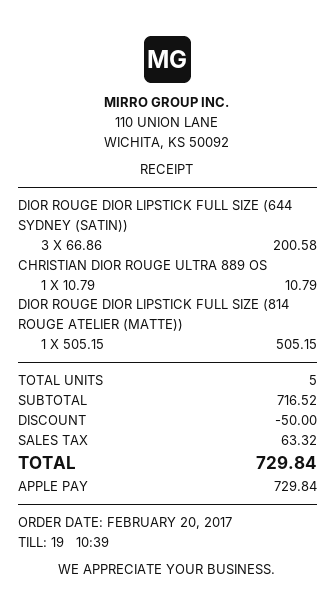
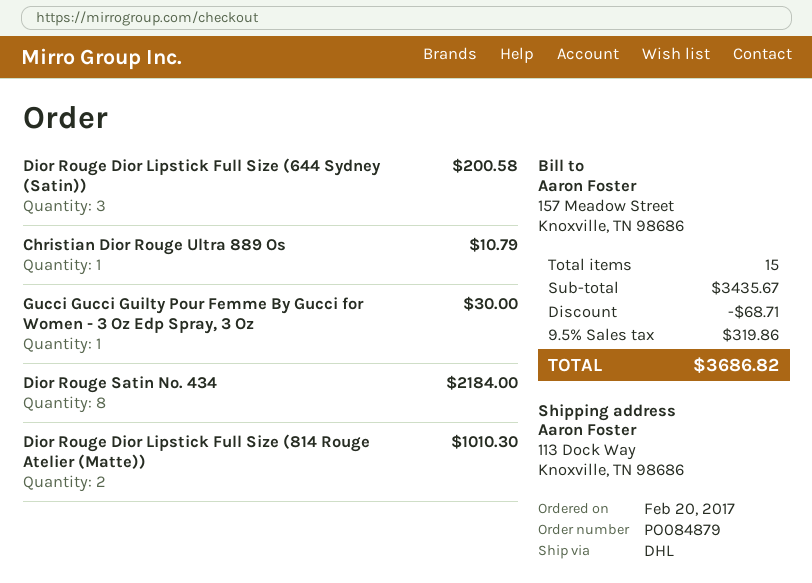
DIOR ROUGE DIOR LIPSTICK FULL SIZE (814 ROUGE ATELIER (MATTE)): 1 for 505.15 -> 2 for 1010.30
Gucci Gucci Guilty Pour Femme By Gucci for Women - 3 Oz Edp Spray, 3 Oz: none -> 1 for 30.00
Dior Rouge Satin No. 434: none -> 8 for 2184.00
total quantity: 5 -> 15
subtotal: 716.52 -> 3435.67
discount: 50.00 -> 68.71
tax: 63.32 -> 319.86
total: 729.84 -> 3686.82

